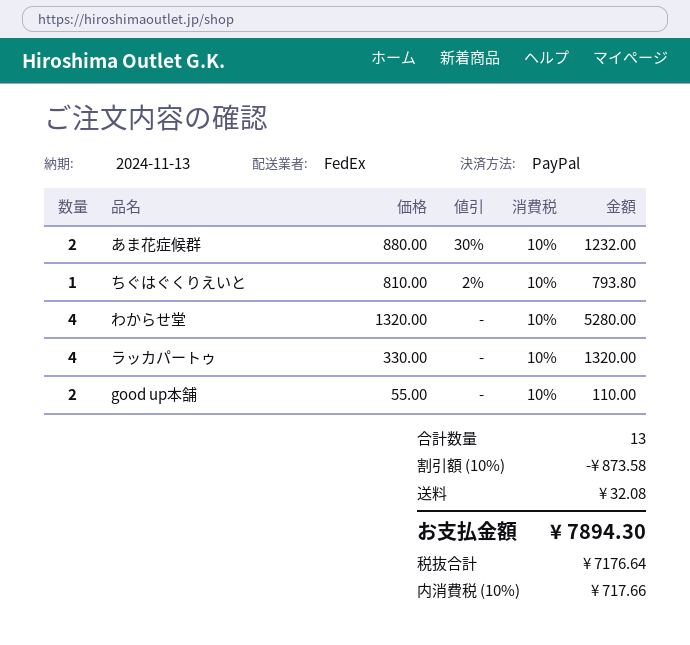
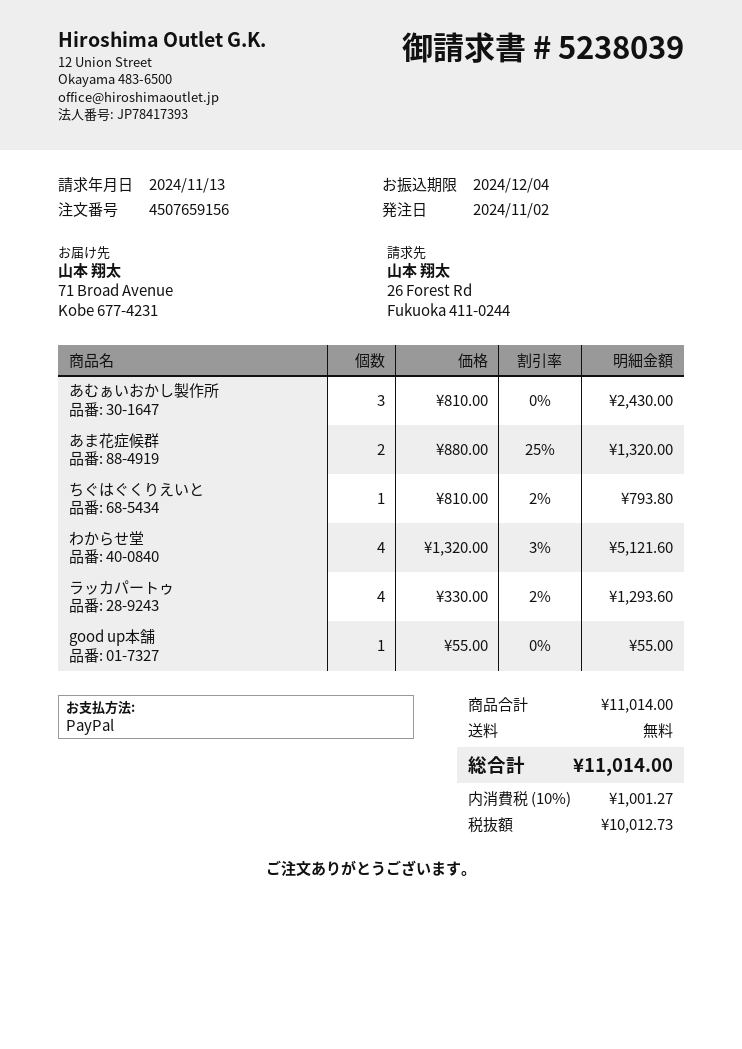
あま花症候群: 2 x 880.00 - 30% = 1232.00 -> 2 x 880.00 - 25% = 1320.00
わからせ堂: 4 x 1320.00 = 5280.00 -> 4 x 1320.00 - 3% = 5121.60
ラッカパートゥ: 4 x 330.00 = 1320.00 -> 4 x 330.00 - 2% = 1293.60
good up本舗: 2 x 55.00 = 110.00 -> 1 x 55.00 = 55.00
あむぁいおかし製作所: none -> 3 x 810.00 = 2430.00
discount: 10% = 873.58 -> none
shipping: 32.08 -> 0.00
net: 7176.64 -> 10012.73
tax: 10% = 717.66 -> 10% = 1001.27
total: 7894.30 -> 11014.00

